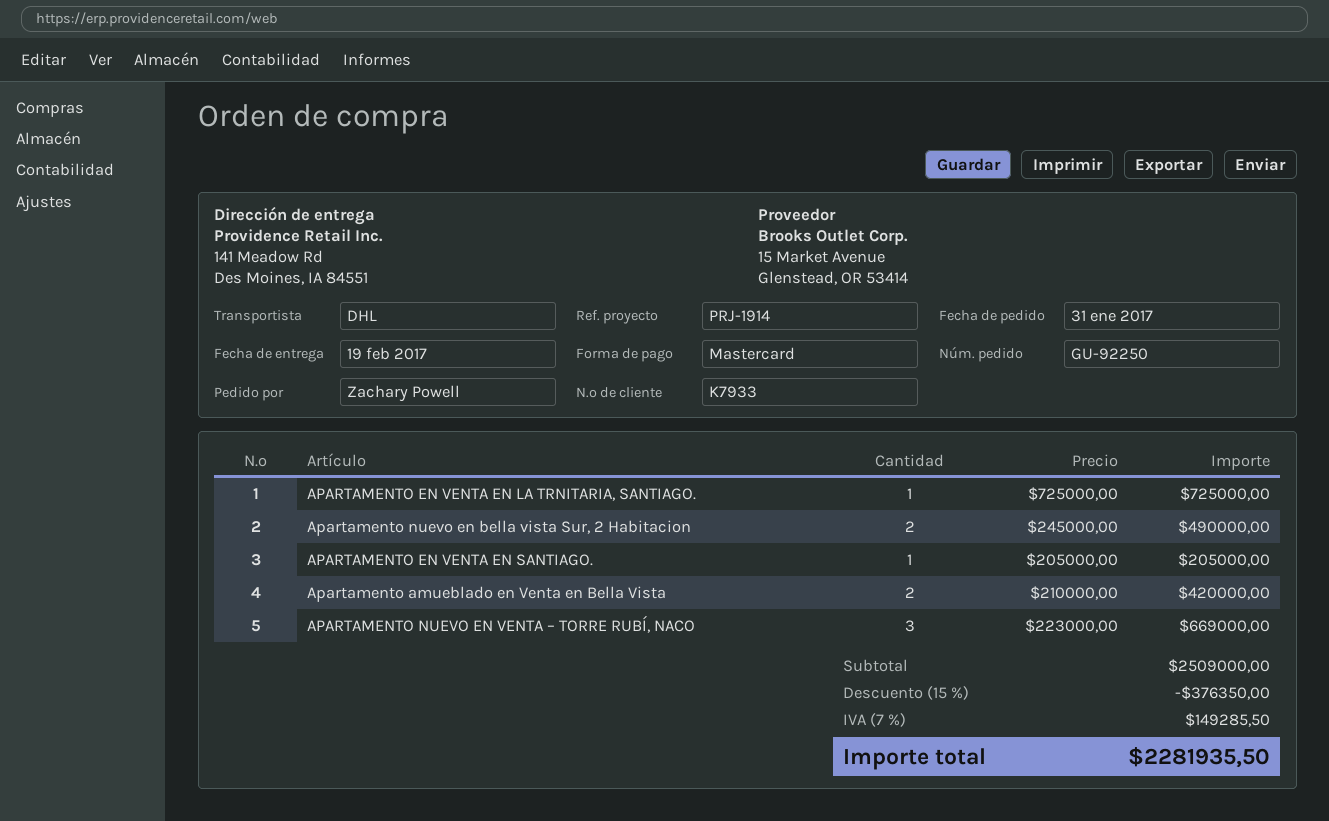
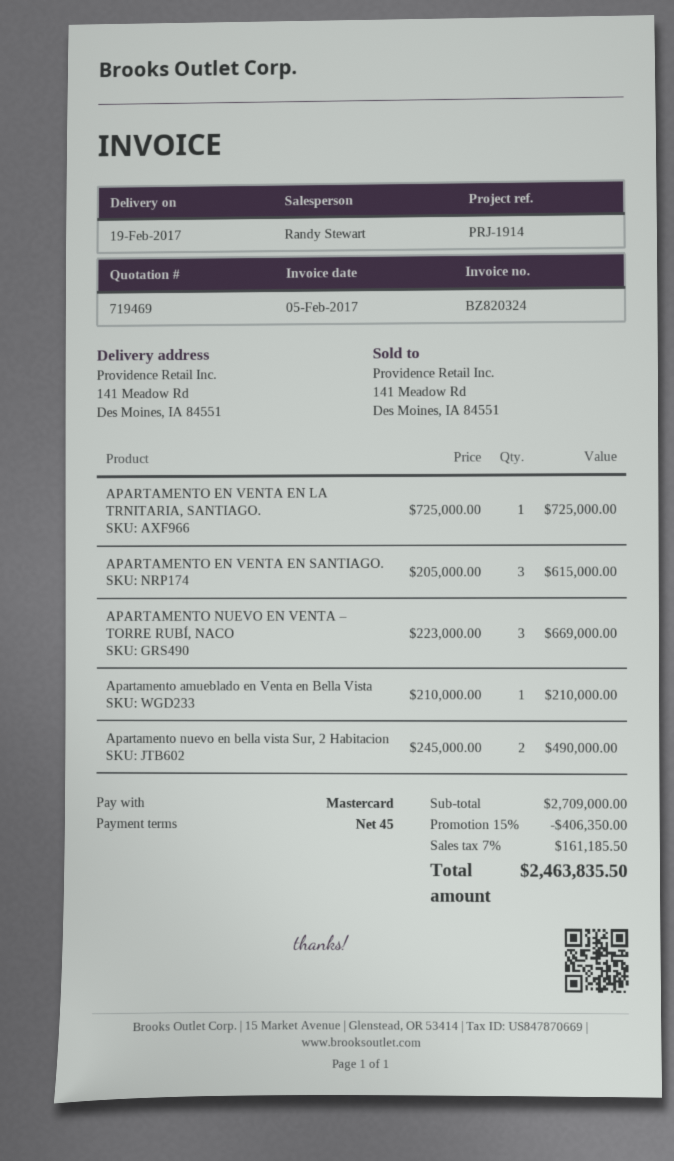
APARTAMENTO EN VENTA EN SANTIAGO.: 1 x 205000.00 = 205000.00 -> 3 x 205000.00 = 615000.00
Apartamento amueblado en Venta en Bella Vista: 2 x 210000.00 = 420000.00 -> 1 x 210000.00 = 210000.00
subtotal: 2509000.00 -> 2709000.00
discount: 15% = 376350.00 -> 15% = 406350.00
tax: 7% = 149285.50 -> 7% = 161185.50
total: 2281935.50 -> 2463835.50

